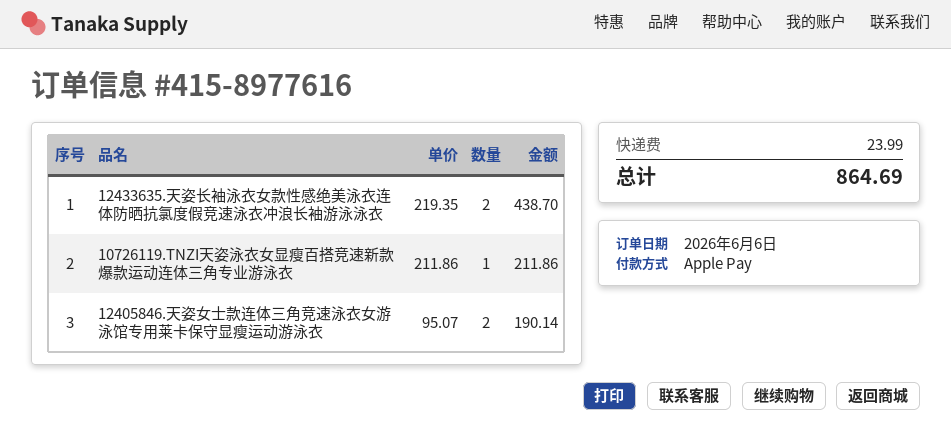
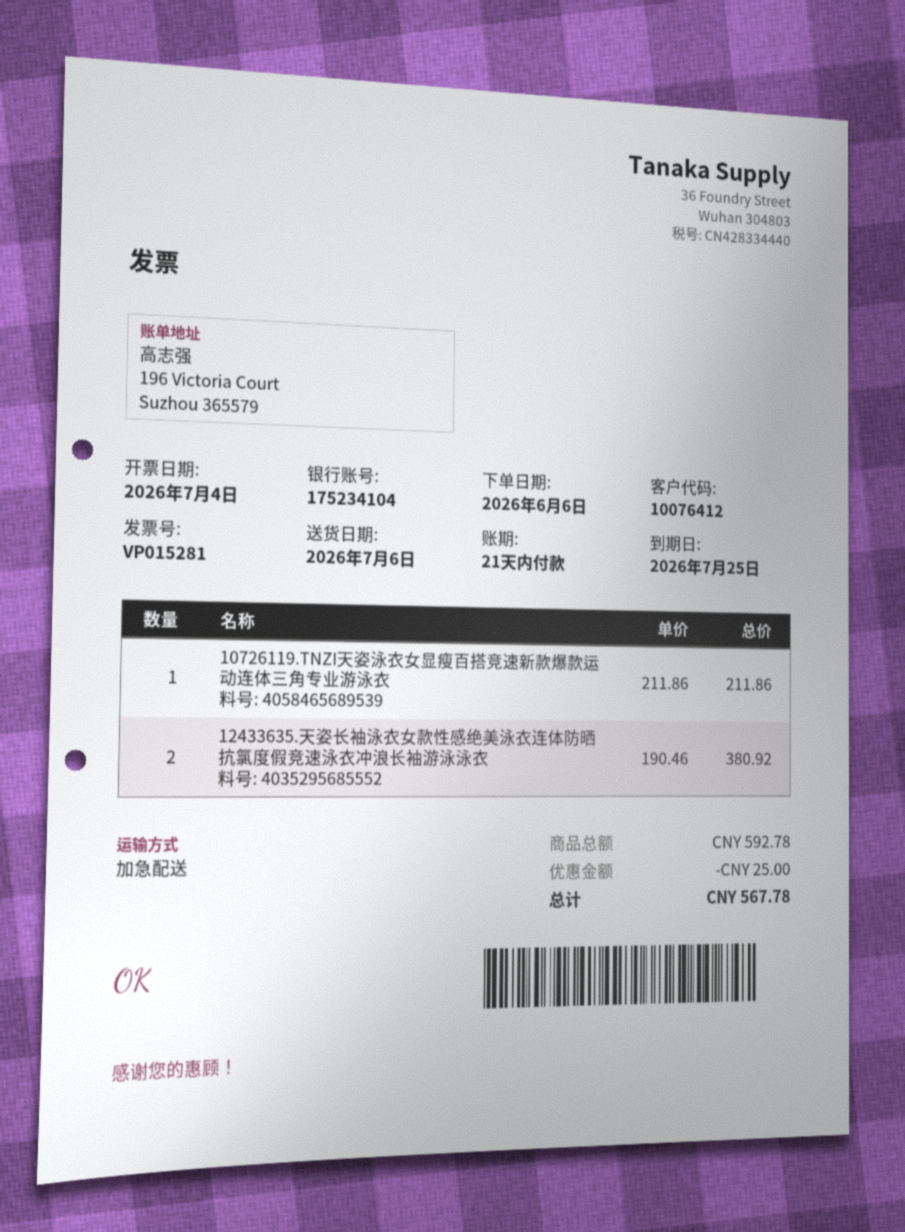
12433635.天姿长袖泳衣女款性感绝美泳衣连体防晒抗氯度假竞速泳衣冲浪长袖游泳泳衣: 2 x 219.35 = 438.70 -> 2 x 190.46 = 380.92
12405846.天姿女士款连体三角竞速泳衣女游泳馆专用莱卡保守显瘦运动游泳衣: 2 x 95.07 = 190.14 -> none
discount: none -> 25.00
shipping: 23.99 -> none
total: 864.69 -> 567.78

